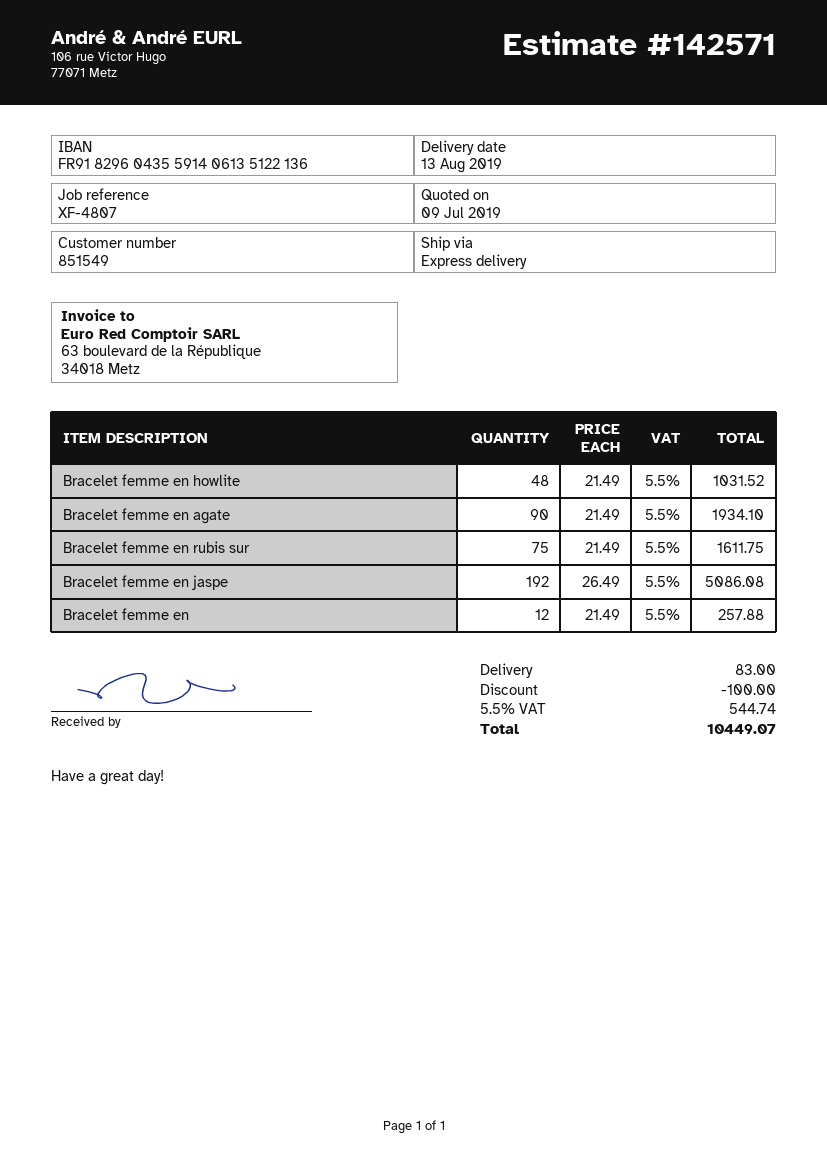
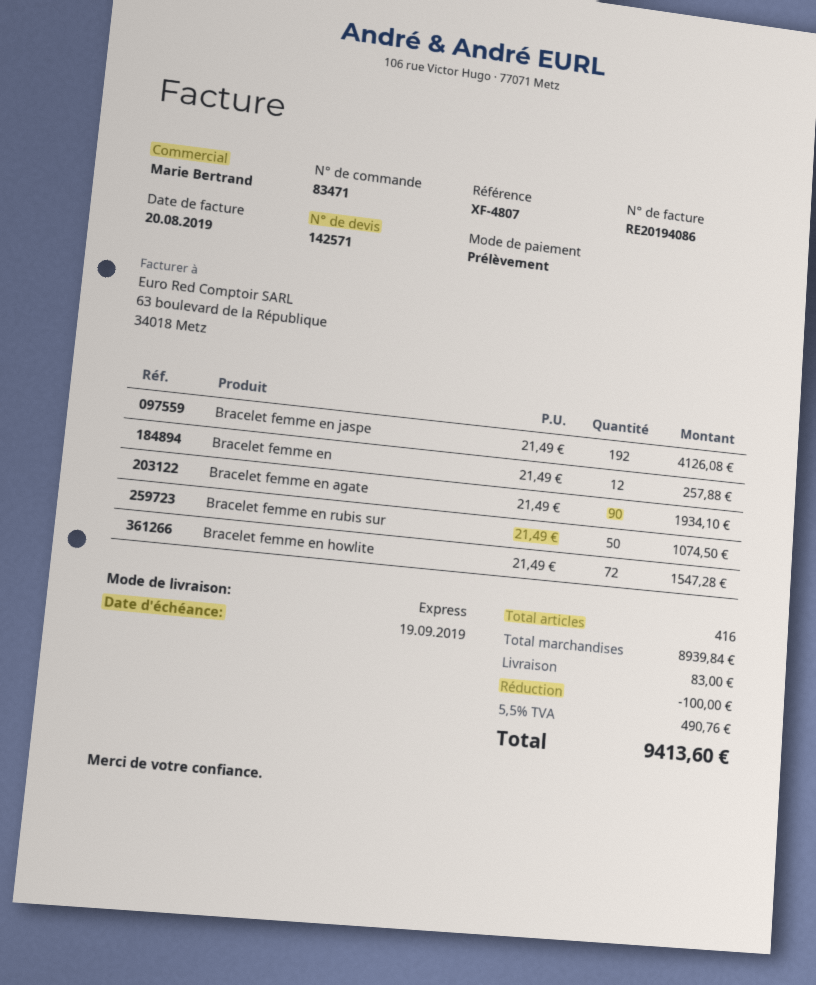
Bracelet femme en howlite: 48 x 21.49 = 1031.52 -> 72 x 21.49 = 1547.28
Bracelet femme en rubis sur: 75 x 21.49 = 1611.75 -> 50 x 21.49 = 1074.50
Bracelet femme en jaspe: 192 x 26.49 = 5086.08 -> 192 x 21.49 = 4126.08
tax: 5.5% = 544.74 -> 5.5% = 490.76
total: 10449.07 -> 9413.60

